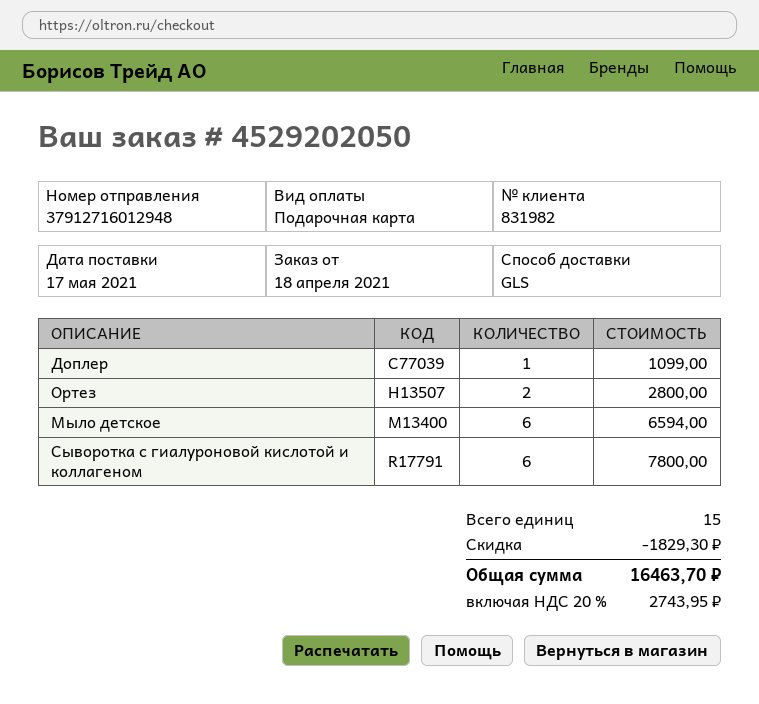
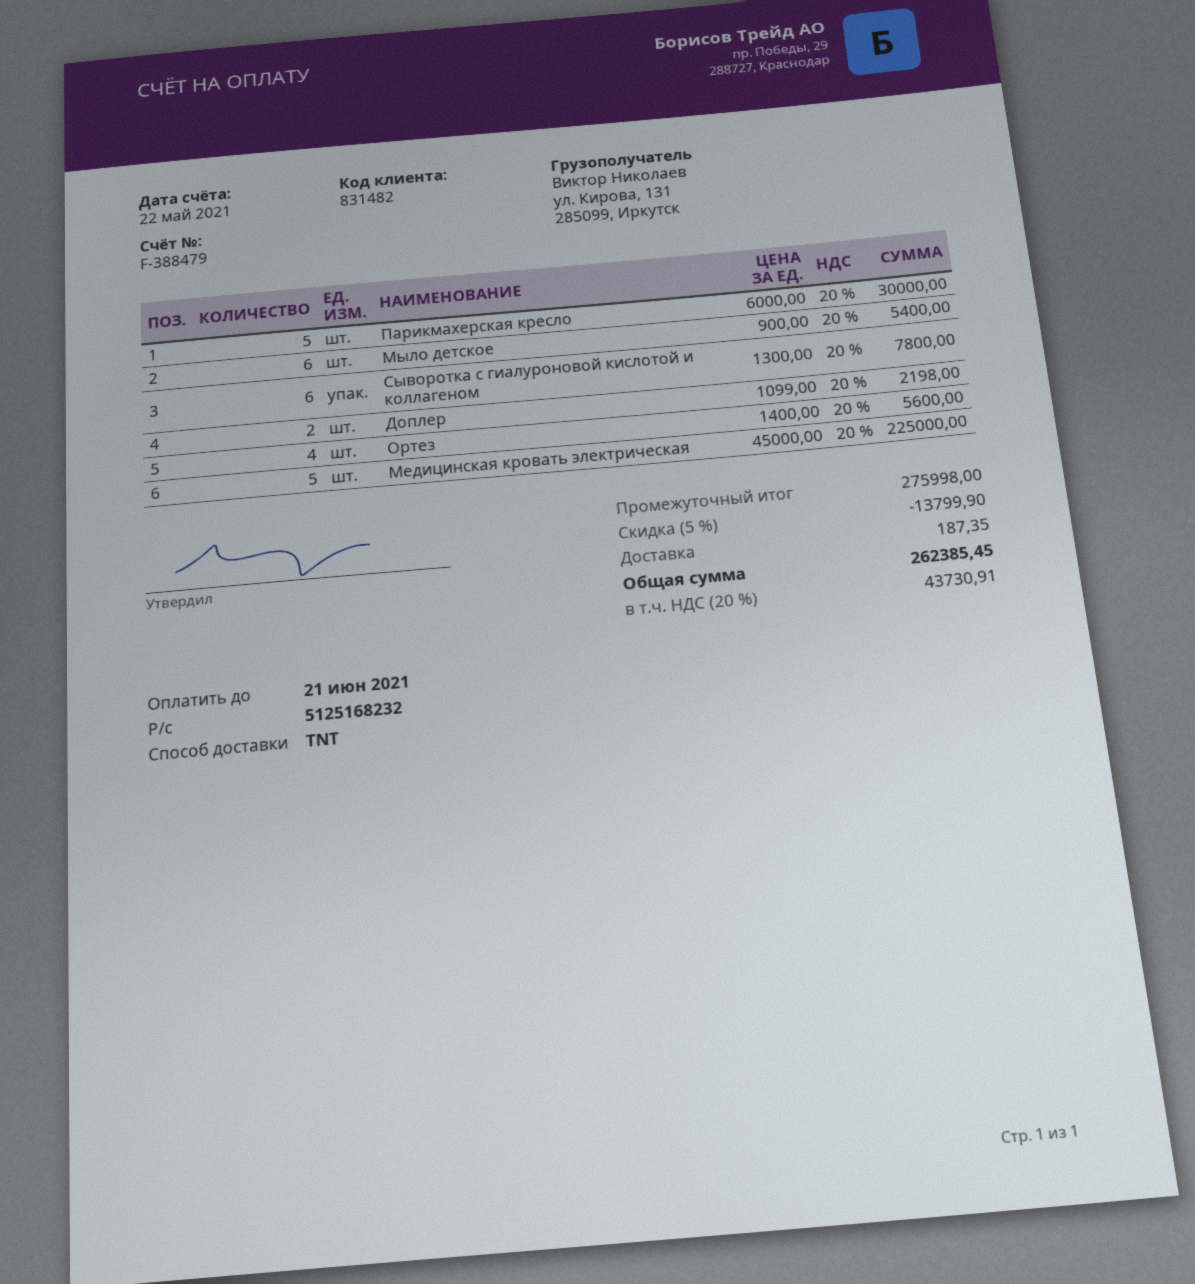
customer number: 831982 -> 831482
shipping method: GLS -> TNT
Доплер: 1 for 1099.00 -> 2 for 2198.00
Ортез: 2 for 2800.00 -> 4 for 5600.00
Мыло детское: 6 for 6594.00 -> 6 for 5400.00
Парикмахерская кресло: none -> 5 for 30000.00
Медицинская кровать электрическая: none -> 5 for 225000.00
discount: 1829.30 -> 13799.90
shipping: none -> 187.35
tax: 20% = 2743.95 -> 20% = 43730.91
total: 16463.70 -> 262385.45

